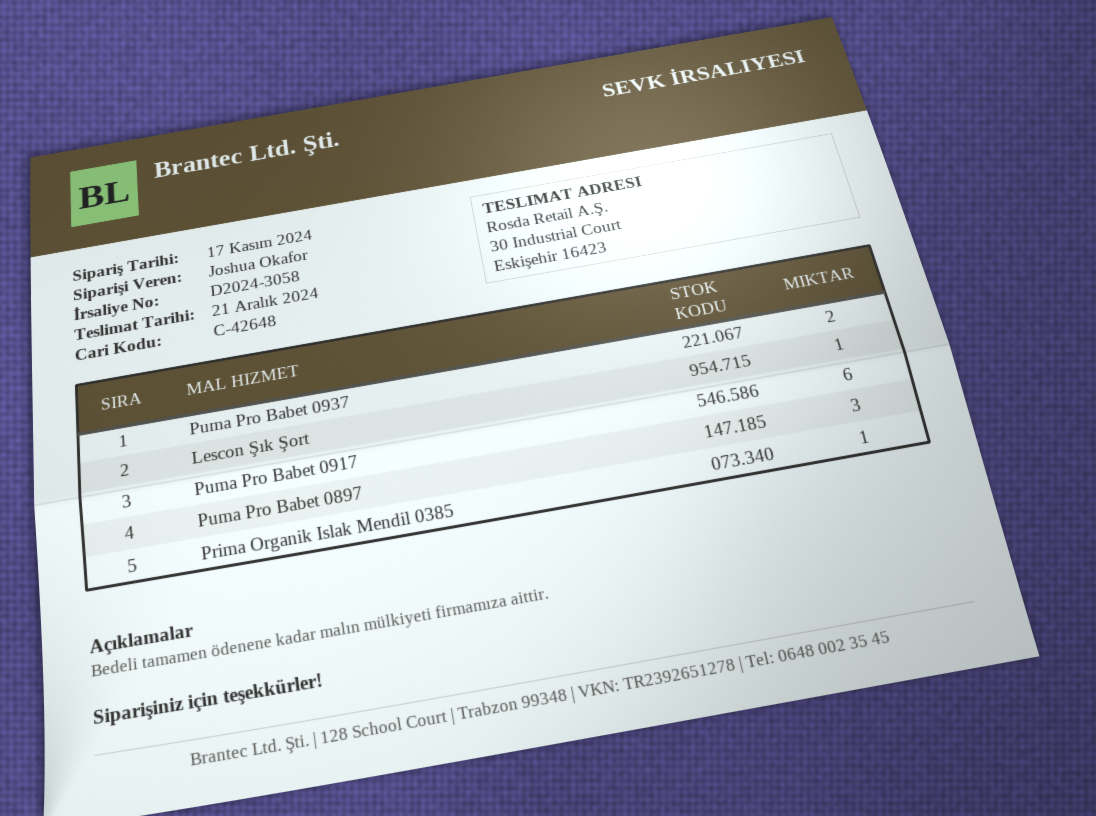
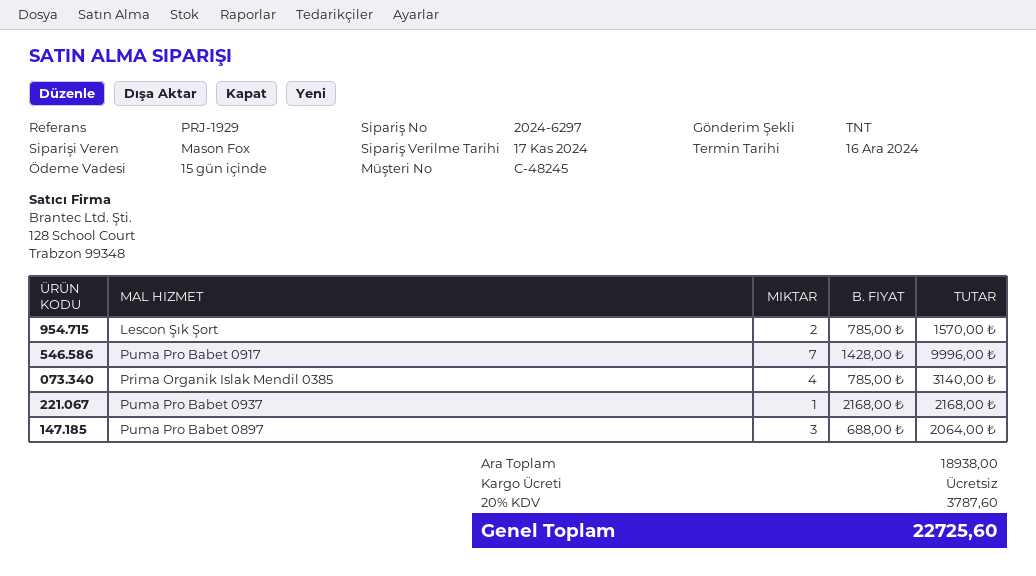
delivery date: 2024-12-21 -> 2024-12-16
customer number: C-42648 -> C-48245
ordered by: Joshua Okafor -> Mason Fox
Puma Pro Babet 0937: 2 -> 1
Lescon Şık Şort: 1 -> 2
Puma Pro Babet 0917: 6 -> 7
Prima Organik Islak Mendil 0385: 1 -> 4

